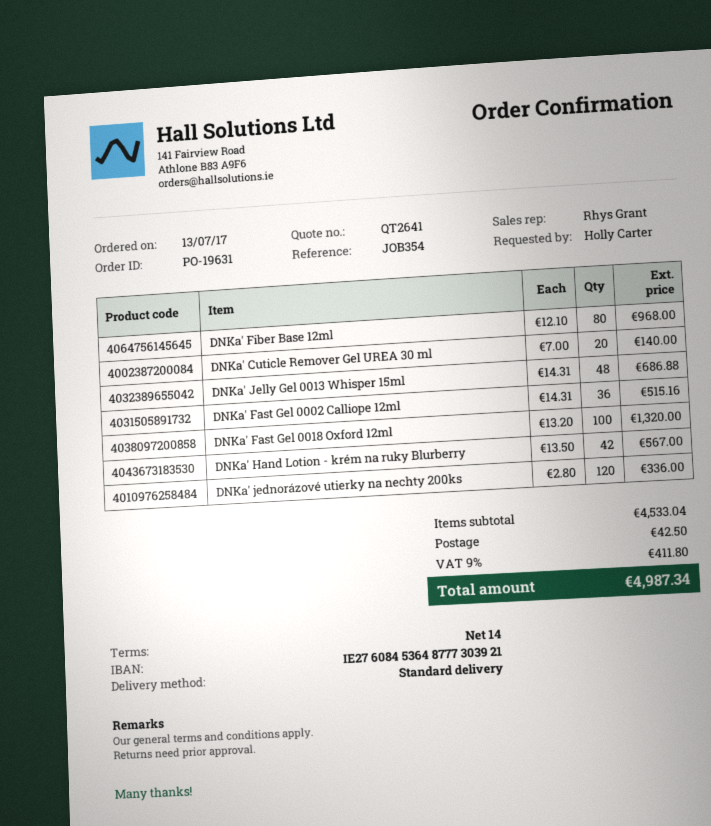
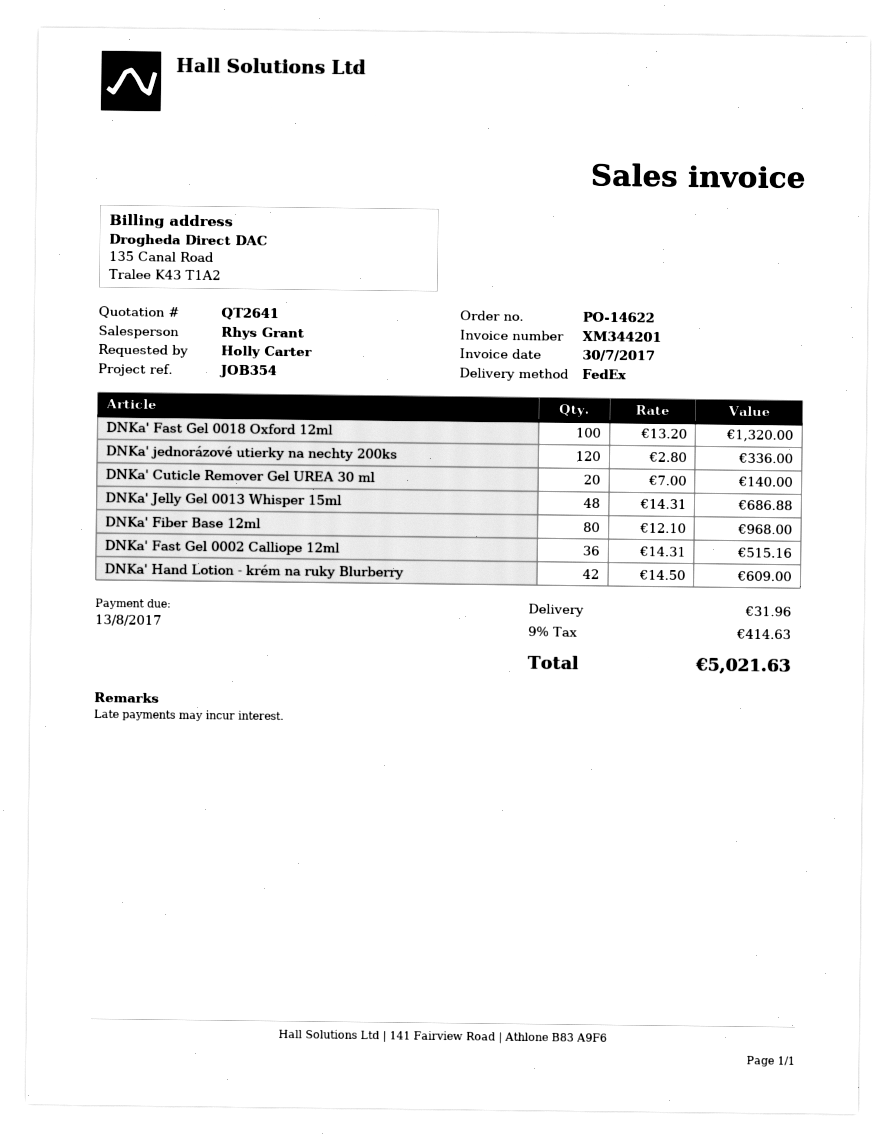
order number: PO-19631 -> PO-14622
shipping method: standard -> FedEx
DNKa' Hand Lotion - krém na ruky Blurberry: 42 x 13.50 = 567.00 -> 42 x 14.50 = 609.00
shipping: 42.50 -> 31.96
tax: 9% = 411.80 -> 9% = 414.63
total: 4987.34 -> 5021.63

